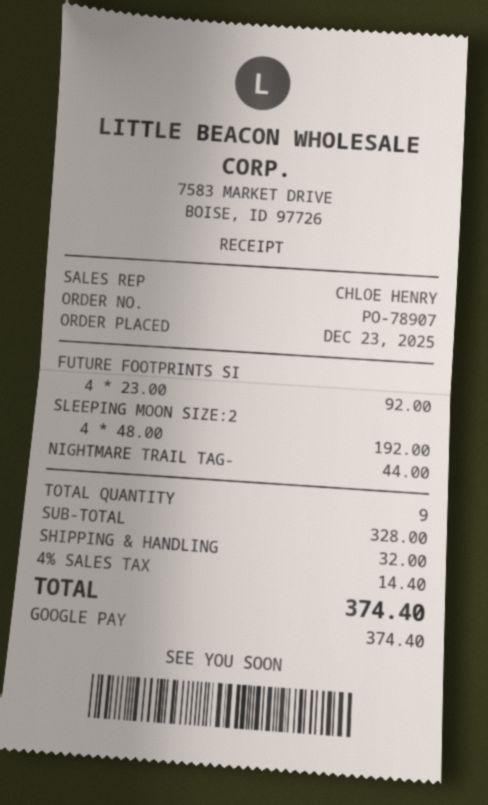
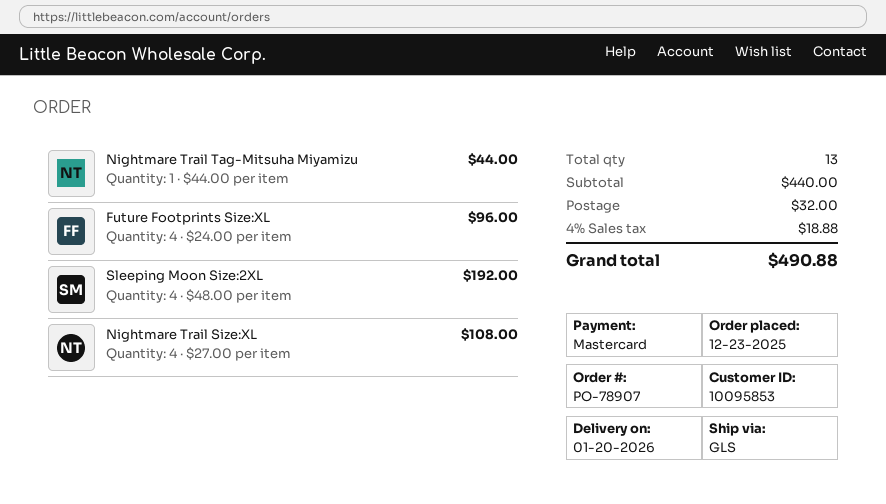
payment method: Google Pay -> Mastercard
FUTURE FOOTPRINTS SI: 4 x 23.00 = 92.00 -> 4 x 24.00 = 96.00
Nightmare Trail Size:XL: none -> 4 x 27.00 = 108.00
total quantity: 9 -> 13
subtotal: 328.00 -> 440.00
tax: 4% = 14.40 -> 4% = 18.88
total: 374.40 -> 490.88

